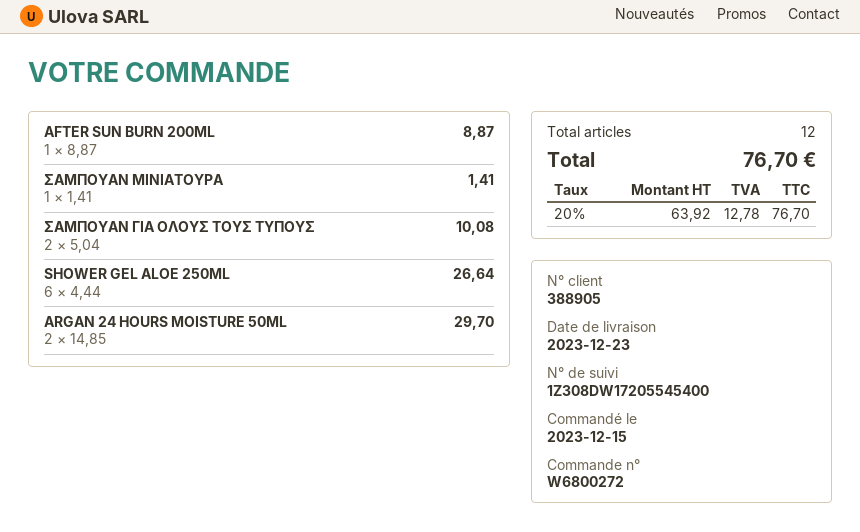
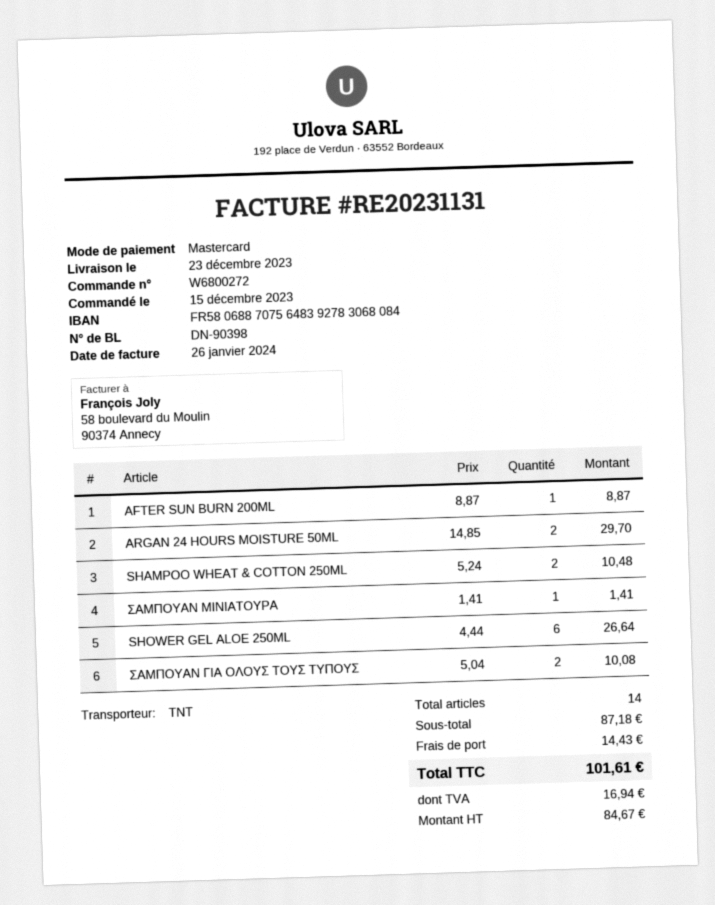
SHAMPOO WHEAT & COTTON 250ML: none -> 2 x 5.24 = 10.48
total quantity: 12 -> 14
shipping: none -> 14.43
net: 63.92 -> 84.67
tax: 12.78 -> 16.94
total: 76.70 -> 101.61

